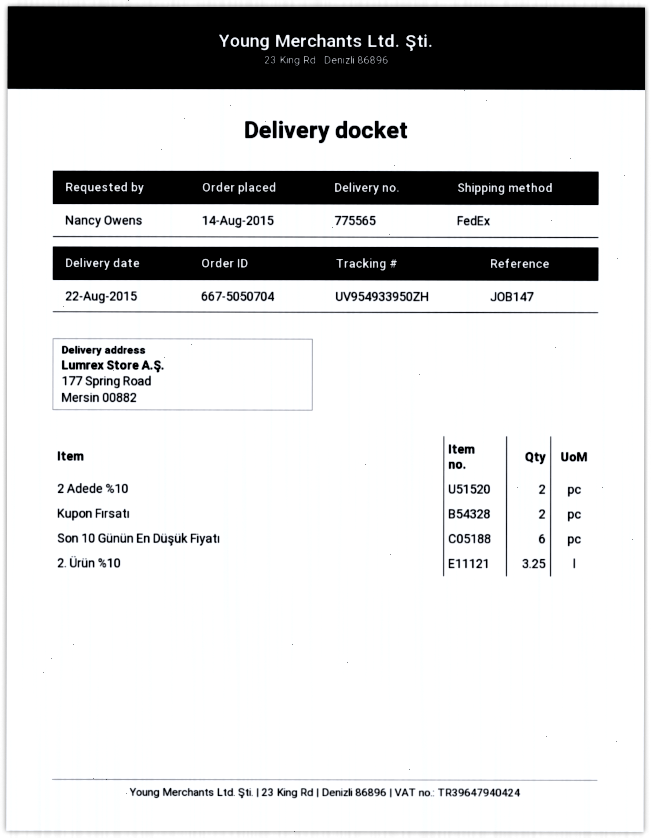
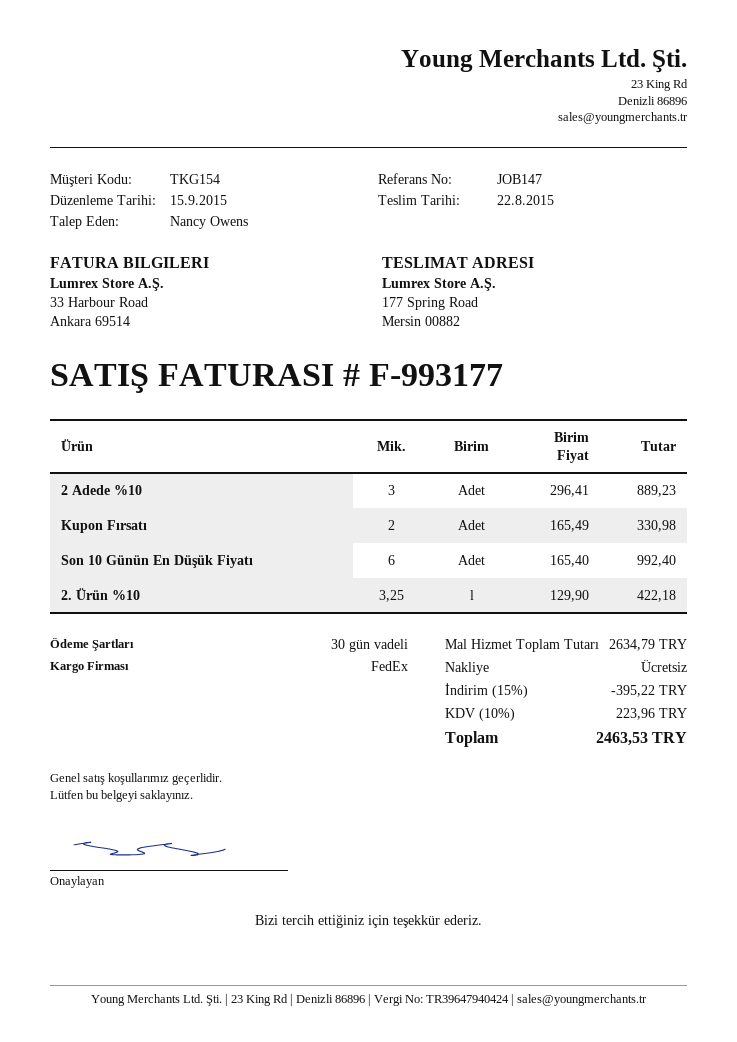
2 Adede %10: 2 -> 3

